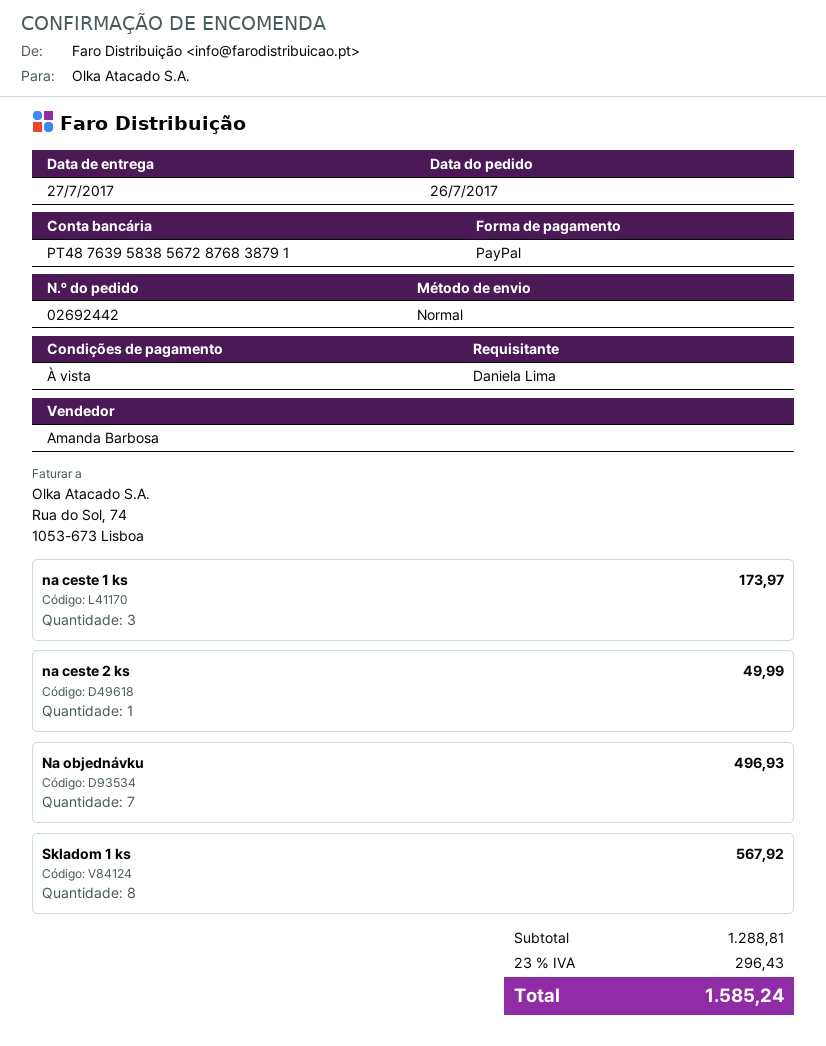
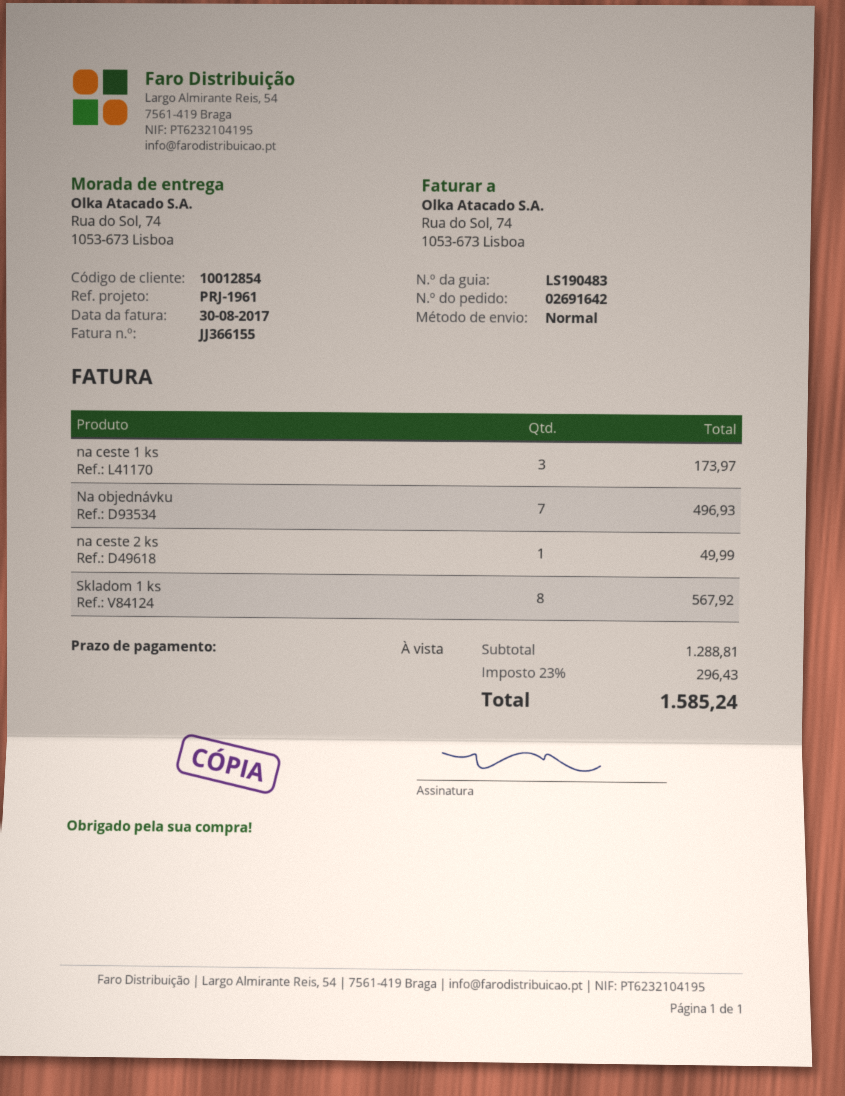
order number: 02692442 -> 02691642

